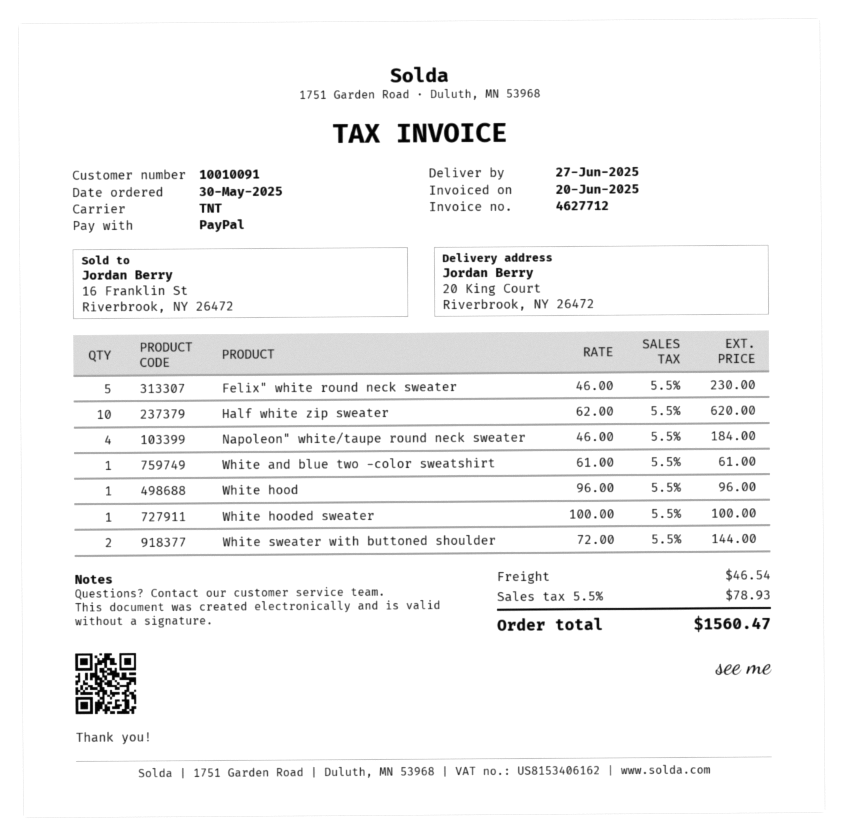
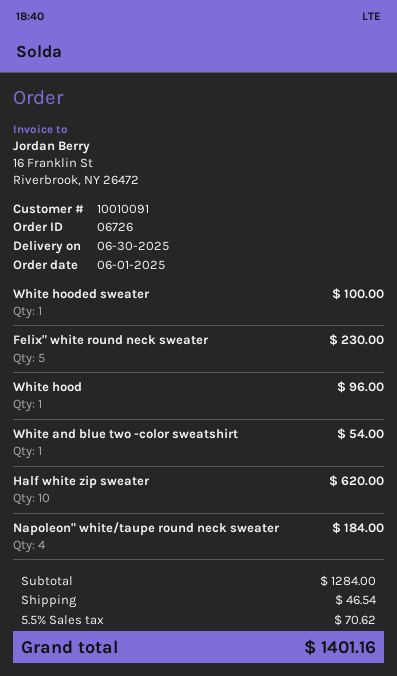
order date: 2025-05-30 -> 2025-06-01
delivery date: 2025-06-27 -> 2025-06-30
White and blue two -color sweatshirt: 1 for 61.00 -> 1 for 54.00
White sweater with buttoned shoulder: 2 for 144.00 -> none
tax: 5.5% = 78.93 -> 5.5% = 70.62
total: 1560.47 -> 1401.16

